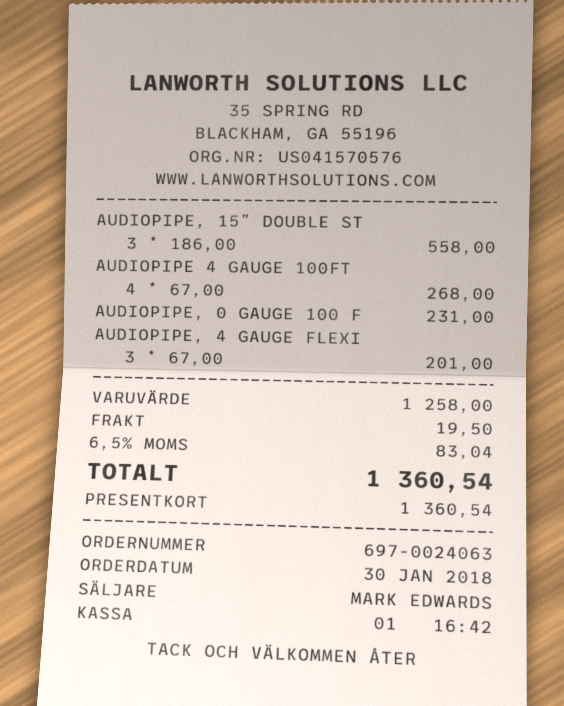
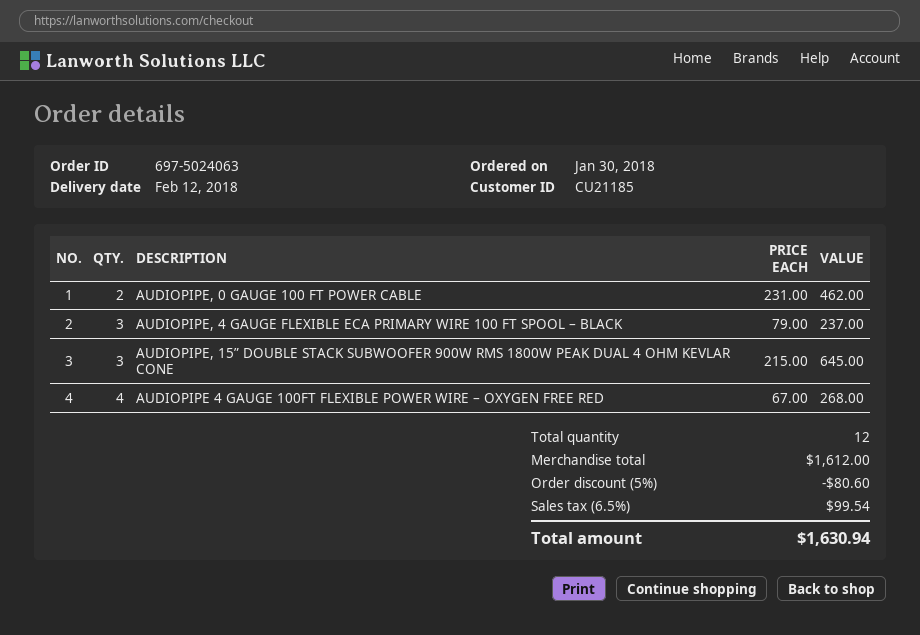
order number: 697-0024063 -> 697-5024063
AUDIOPIPE, 15” DOUBLE ST: 3 x 186.00 = 558.00 -> 3 x 215.00 = 645.00
AUDIOPIPE, 0 GAUGE 100 F: 1 x 231.00 = 231.00 -> 2 x 231.00 = 462.00
AUDIOPIPE, 4 GAUGE FLEXI: 3 x 67.00 = 201.00 -> 3 x 79.00 = 237.00
subtotal: 1258.00 -> 1612.00
discount: none -> 5% = 80.60
shipping: 19.50 -> none
tax: 6.5% = 83.04 -> 6.5% = 99.54
total: 1360.54 -> 1630.94

